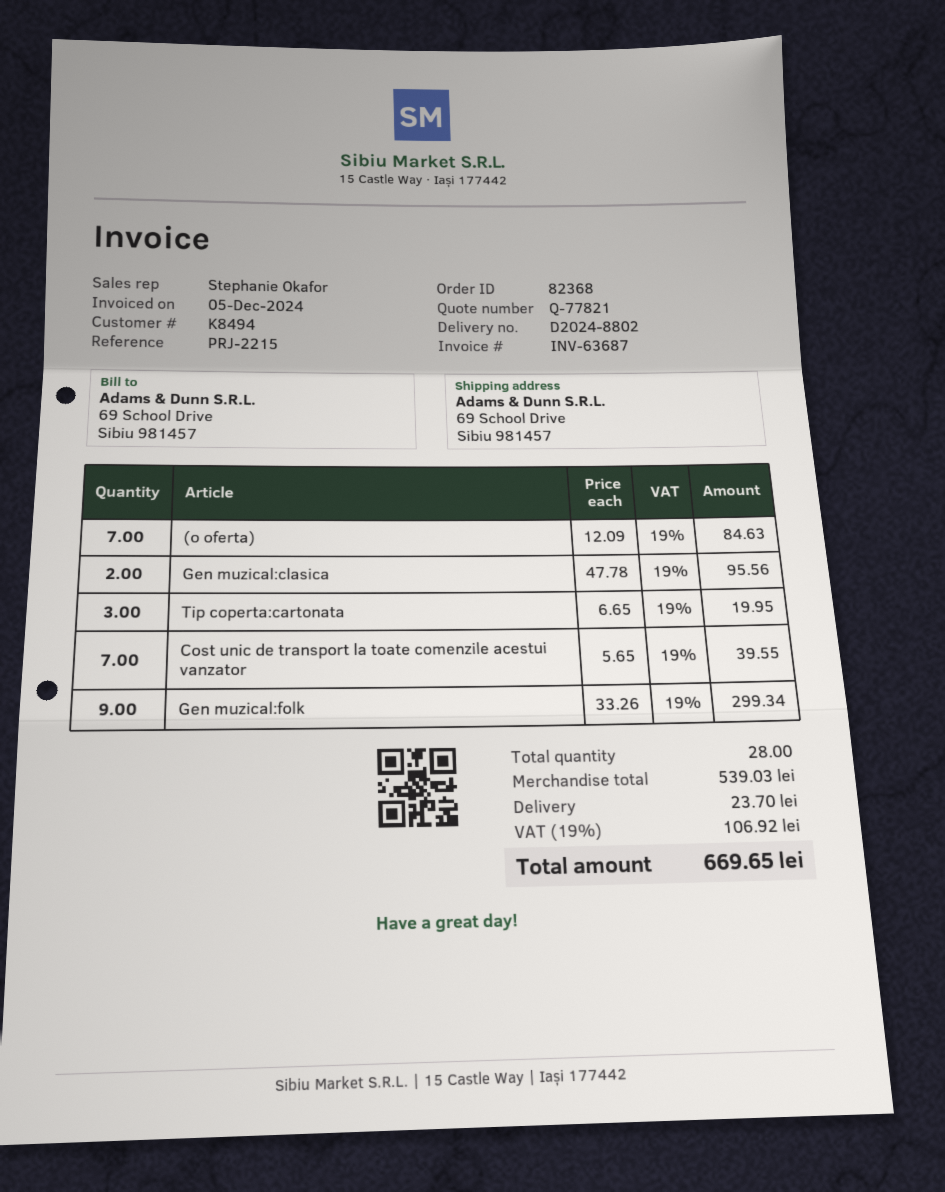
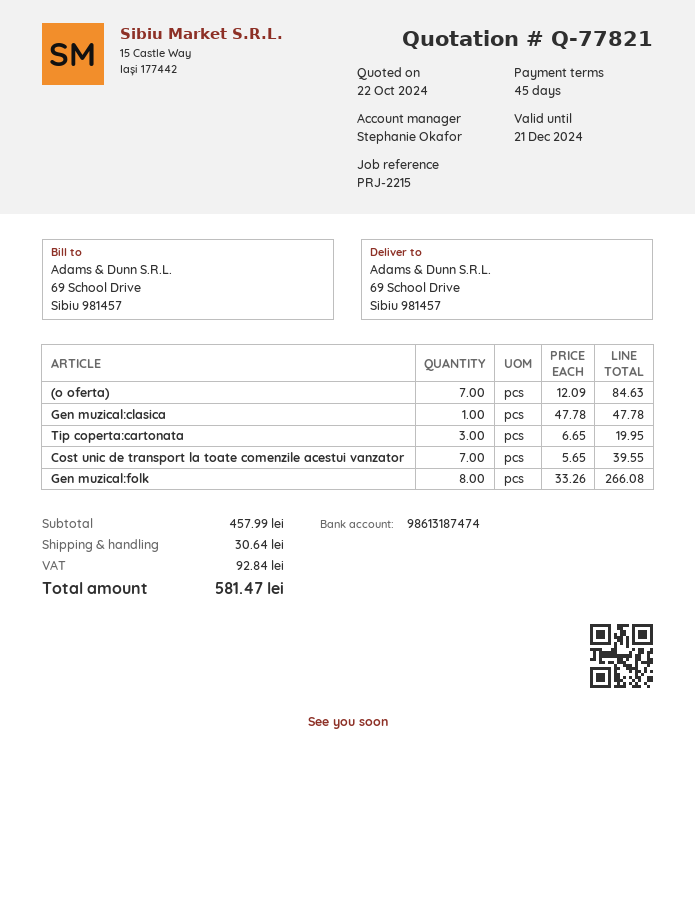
Gen muzical:clasica: 2 x 47.78 = 95.56 -> 1 x 47.78 = 47.78
Gen muzical:folk: 9 x 33.26 = 299.34 -> 8 x 33.26 = 266.08
subtotal: 539.03 -> 457.99
shipping: 23.70 -> 30.64
tax: 106.92 -> 92.84
total: 669.65 -> 581.47

